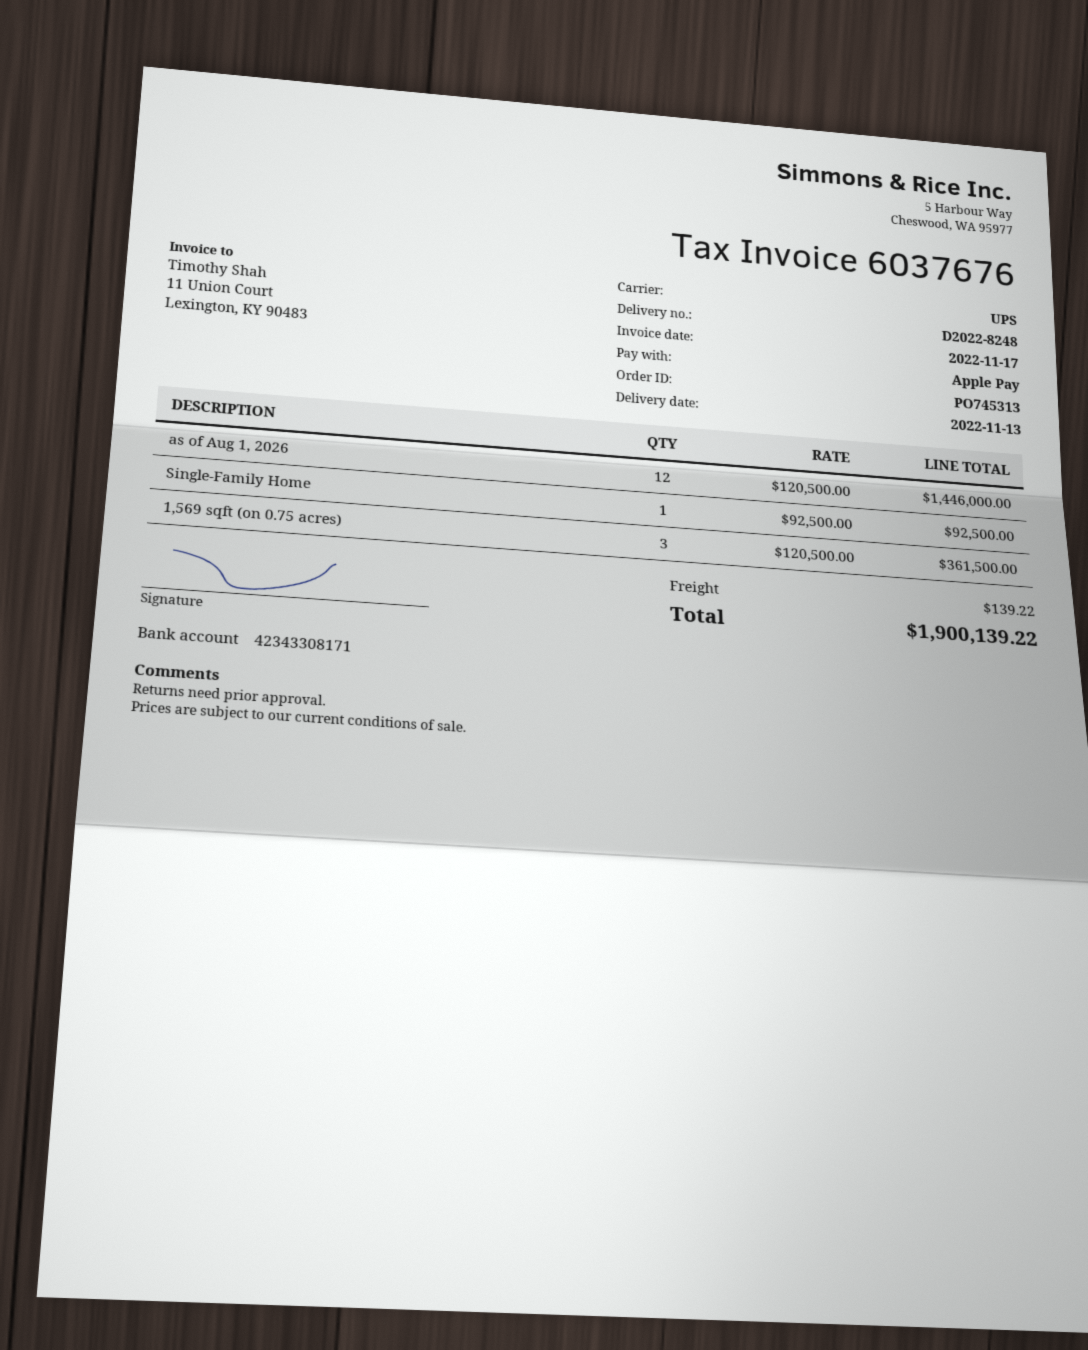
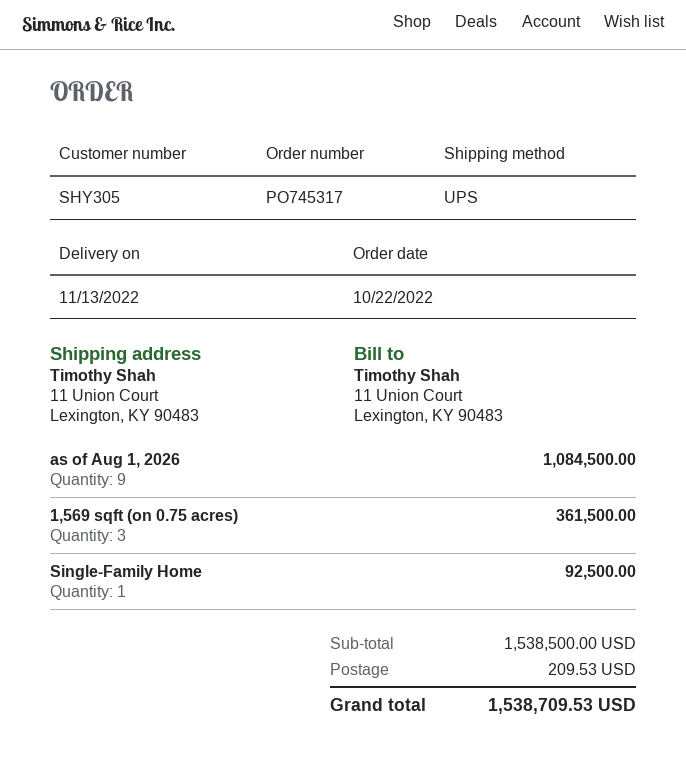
order number: PO745313 -> PO745317
as of Aug 1, 2026: 12 for 1446000.00 -> 9 for 1084500.00
shipping: 139.22 -> 209.53
total: 1900139.22 -> 1538709.53

